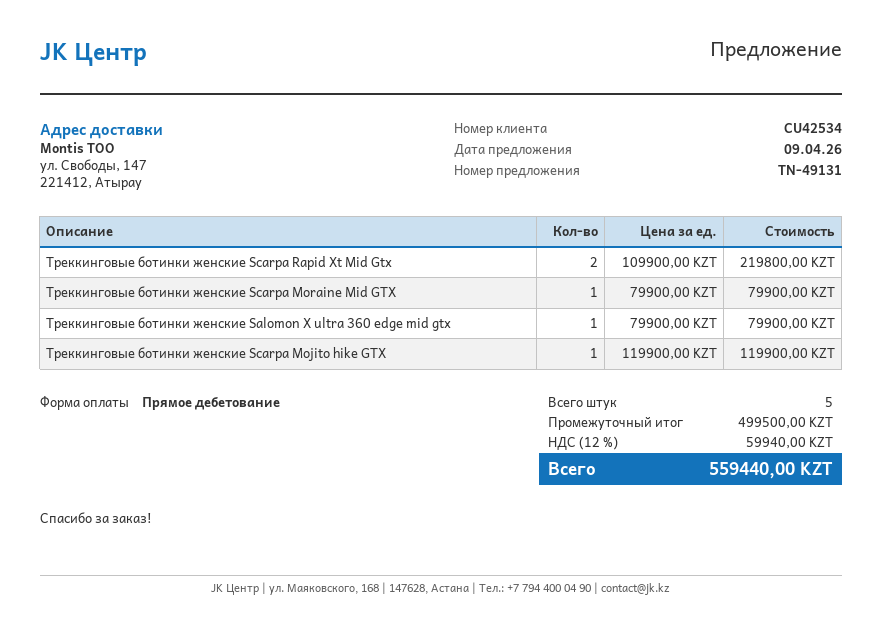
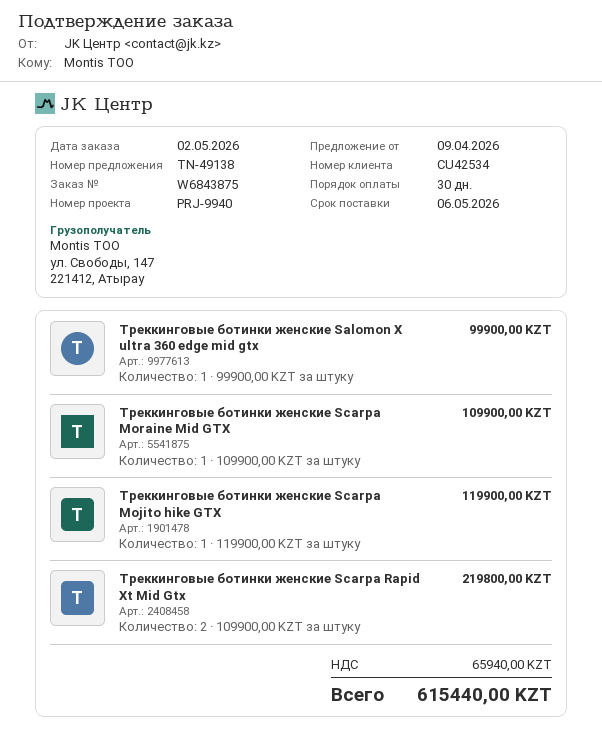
quote number: TN-49131 -> TN-49138
Треккинговые ботинки женские Scarpa Moraine Mid GTX: 1 x 79900.00 = 79900.00 -> 1 x 109900.00 = 109900.00
Треккинговые ботинки женские Salomon X ultra 360 edge mid gtx: 1 x 79900.00 = 79900.00 -> 1 x 99900.00 = 99900.00
tax: 59940.00 -> 65940.00
total: 559440.00 -> 615440.00

